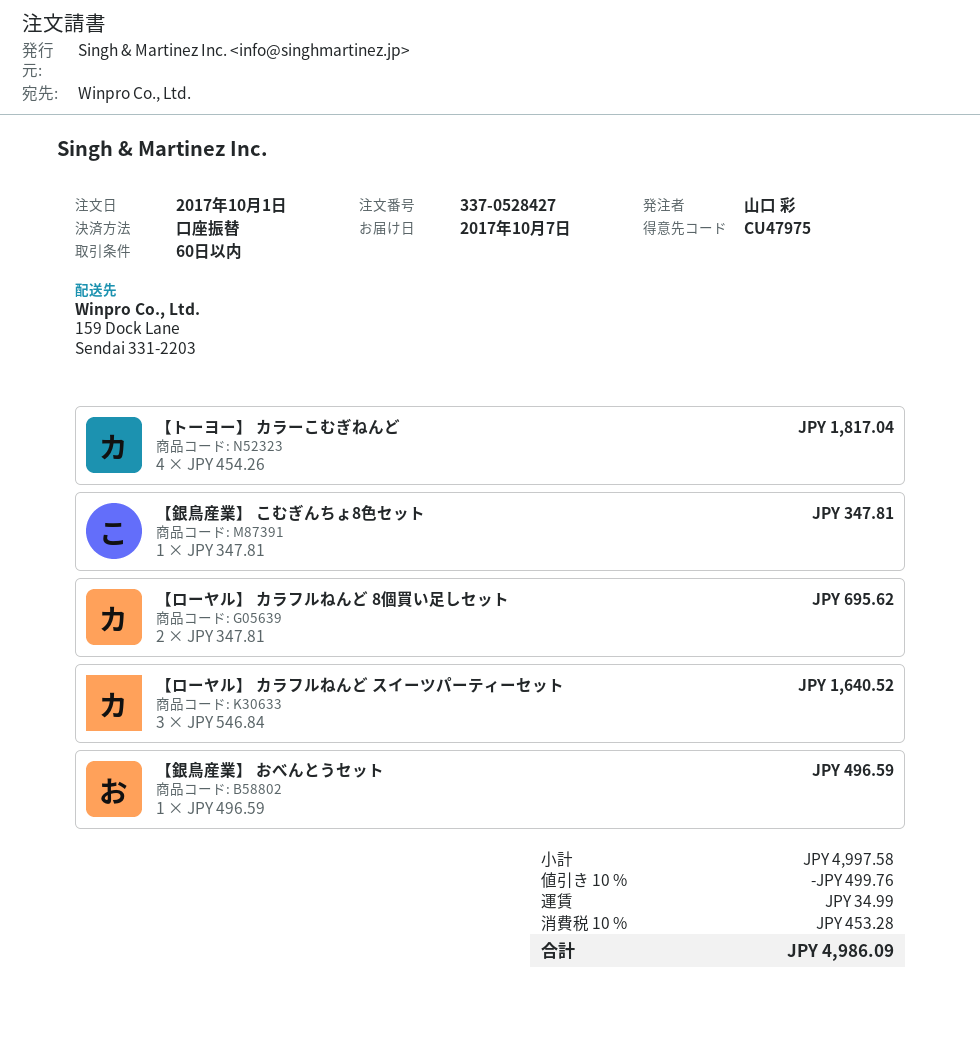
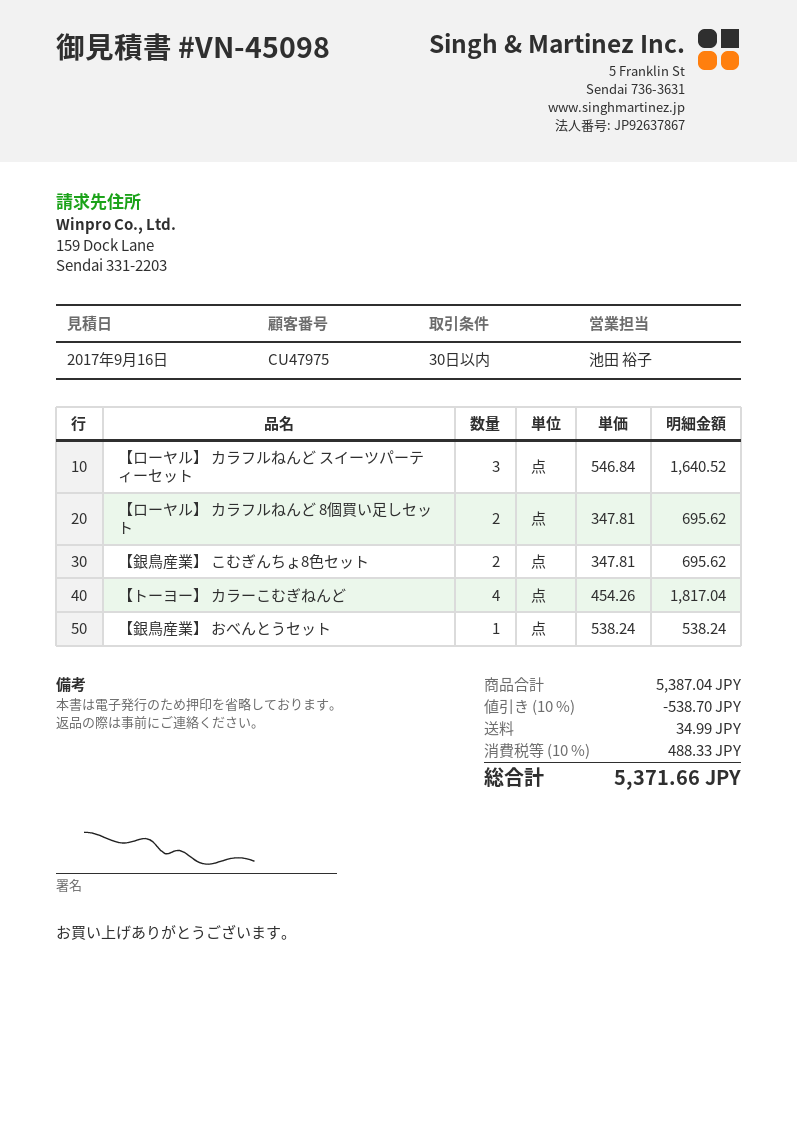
payment terms: 60 days -> 30 days
【銀鳥産業】 こむぎんちょ8色セット: 1 x 347.81 = 347.81 -> 2 x 347.81 = 695.62
【銀鳥産業】 おべんとうセット: 1 x 496.59 = 496.59 -> 1 x 538.24 = 538.24
subtotal: 4997.58 -> 5387.04
discount: 10% = 499.76 -> 10% = 538.70
tax: 10% = 453.28 -> 10% = 488.33
total: 4986.09 -> 5371.66

